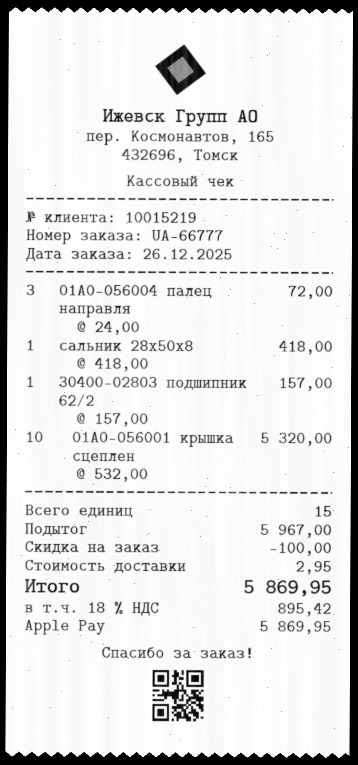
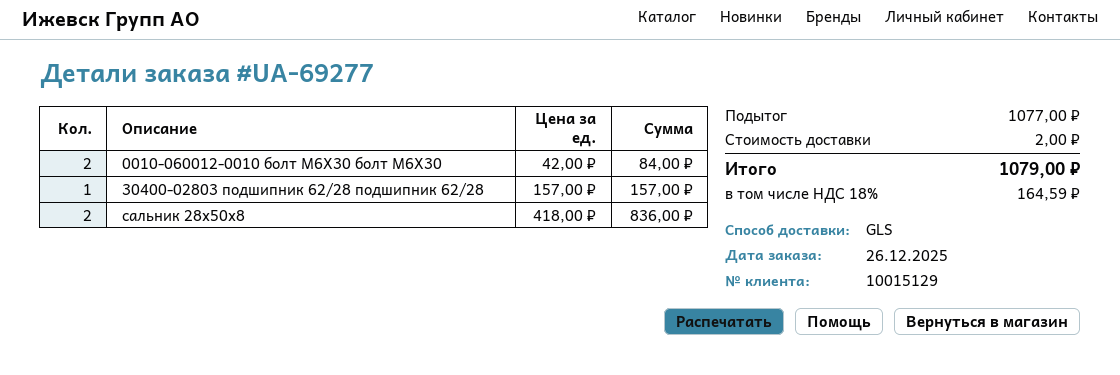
order number: UA-66777 -> UA-69277
customer number: 10015219 -> 10015129
01A0-056004 палец направля: 3 x 24.00 = 72.00 -> none
сальник 28х50х8: 1 x 418.00 = 418.00 -> 2 x 418.00 = 836.00
01A0-056001 крышка сцеплен: 10 x 532.00 = 5320.00 -> none
0010-060012-0010 болт M6X30 болт M6X30: none -> 2 x 42.00 = 84.00
subtotal: 5967.00 -> 1077.00
discount: 100.00 -> none
shipping: 2.95 -> 2.00
tax: 18% = 895.42 -> 18% = 164.59
total: 5869.95 -> 1079.00

